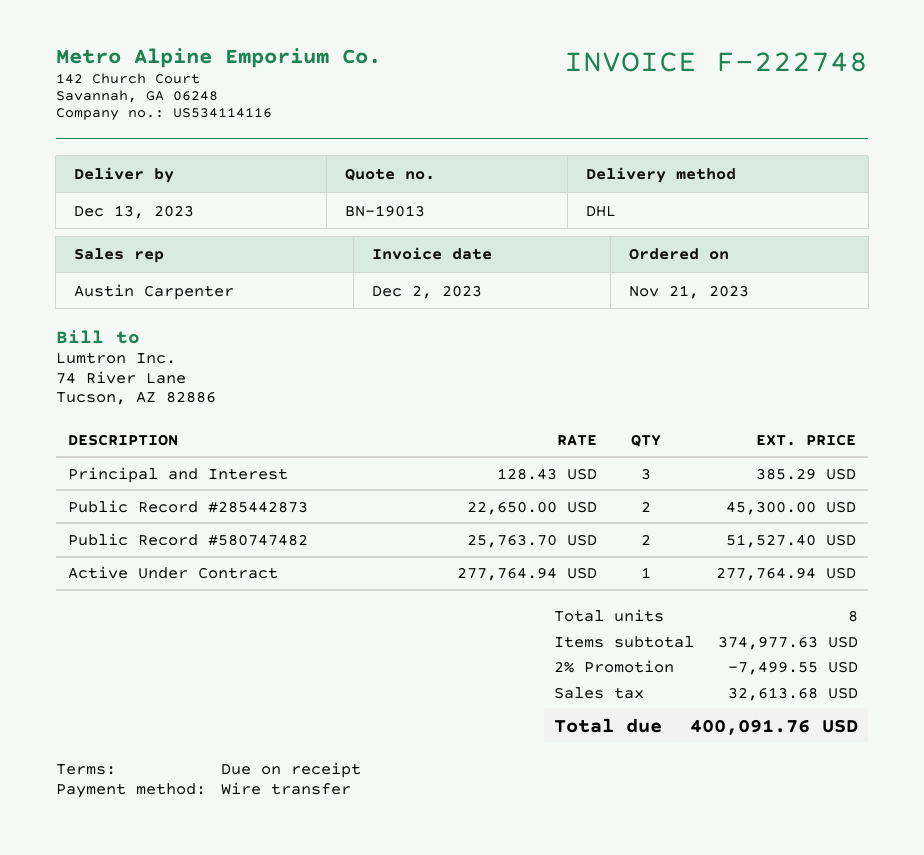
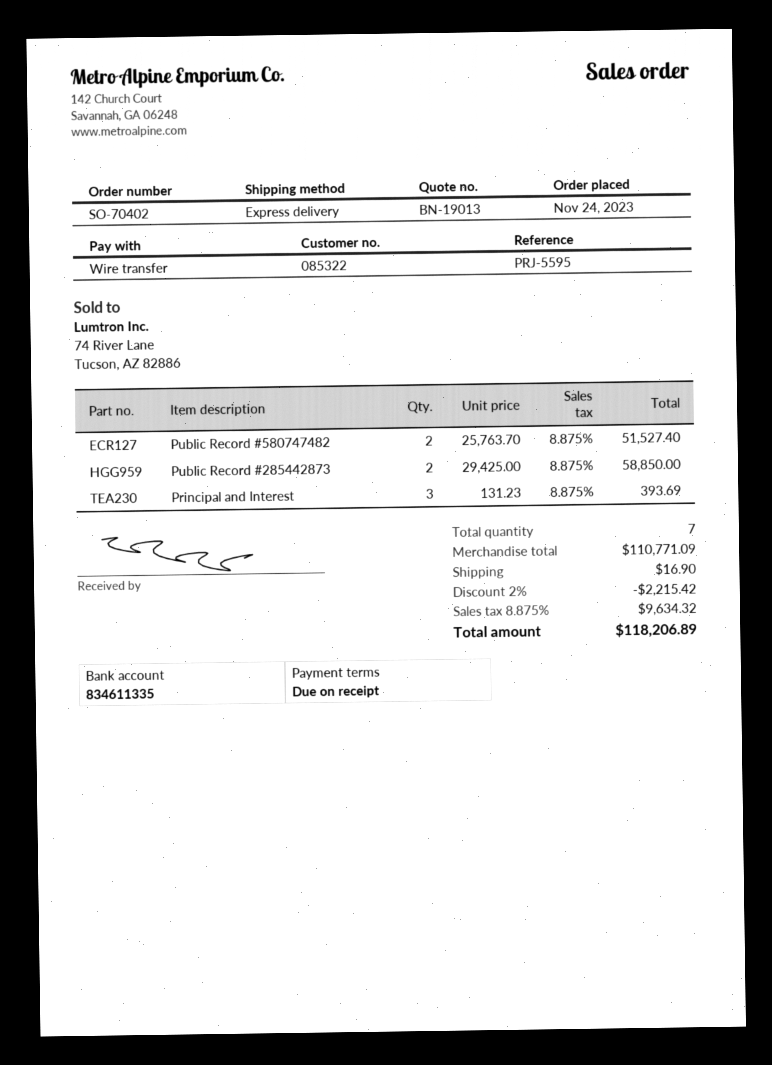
order date: 2023-11-21 -> 2023-11-24
shipping method: DHL -> express
Principal and Interest: 3 x 128.43 = 385.29 -> 3 x 131.23 = 393.69
Public Record #285442873: 2 x 22650.00 = 45300.00 -> 2 x 29425.00 = 58850.00
Active Under Contract: 1 x 277764.94 = 277764.94 -> none
total quantity: 8 -> 7
subtotal: 374977.63 -> 110771.09
discount: 2% = 7499.55 -> 2% = 2215.42
shipping: none -> 16.90
tax: 32613.68 -> 9634.32
total: 400091.76 -> 118206.89

